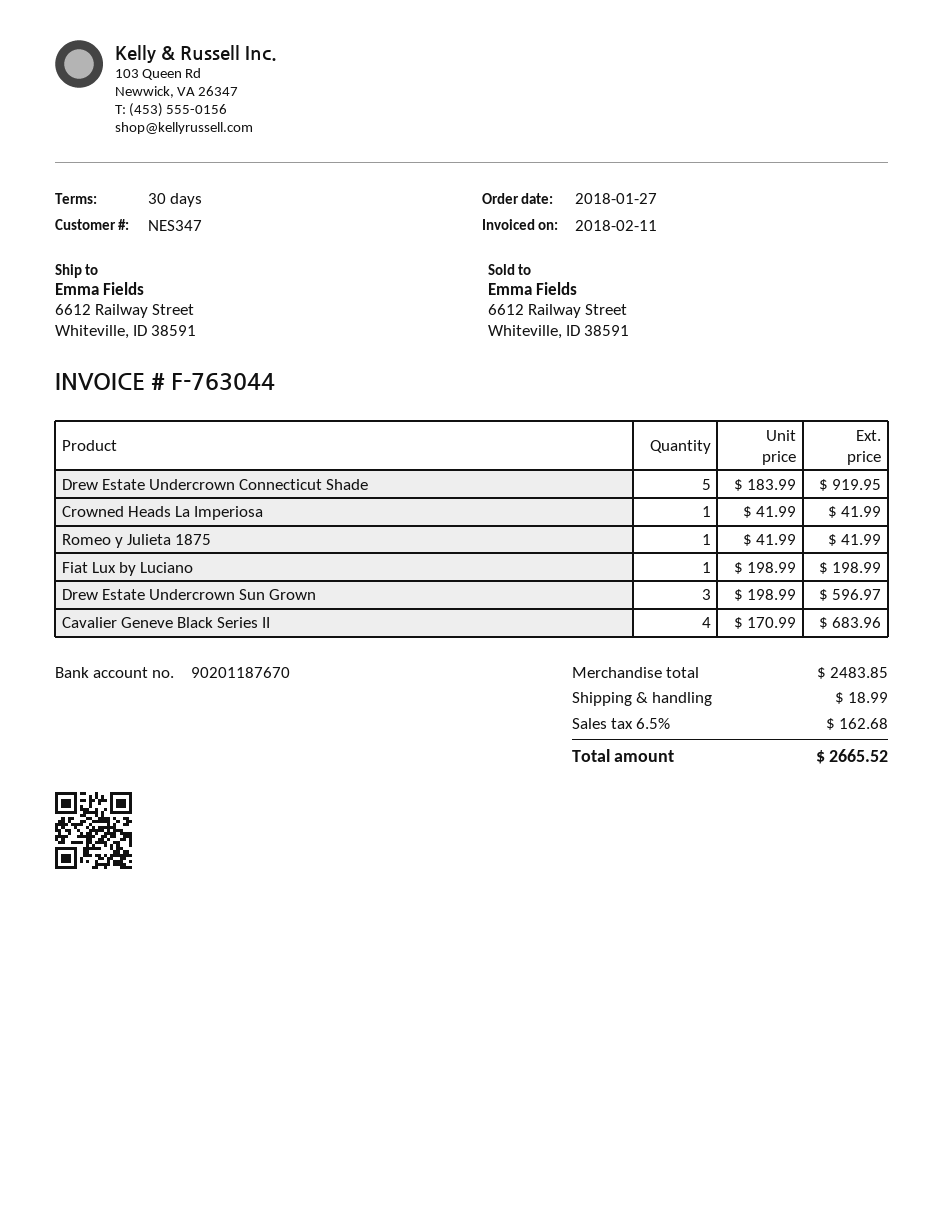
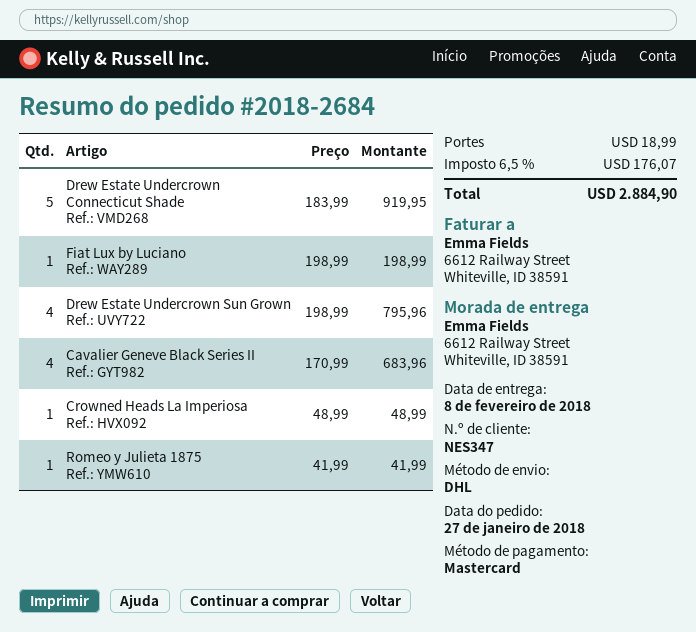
Crowned Heads La Imperiosa: 1 x 41.99 = 41.99 -> 1 x 48.99 = 48.99
Drew Estate Undercrown Sun Grown: 3 x 198.99 = 596.97 -> 4 x 198.99 = 795.96
tax: 6.5% = 162.68 -> 6.5% = 176.07
total: 2665.52 -> 2884.90

